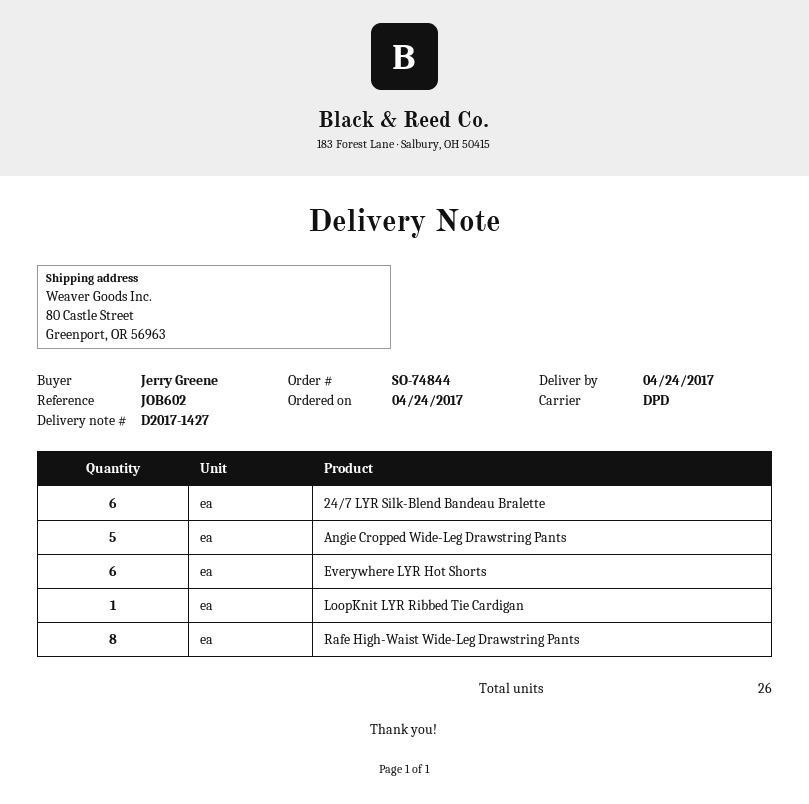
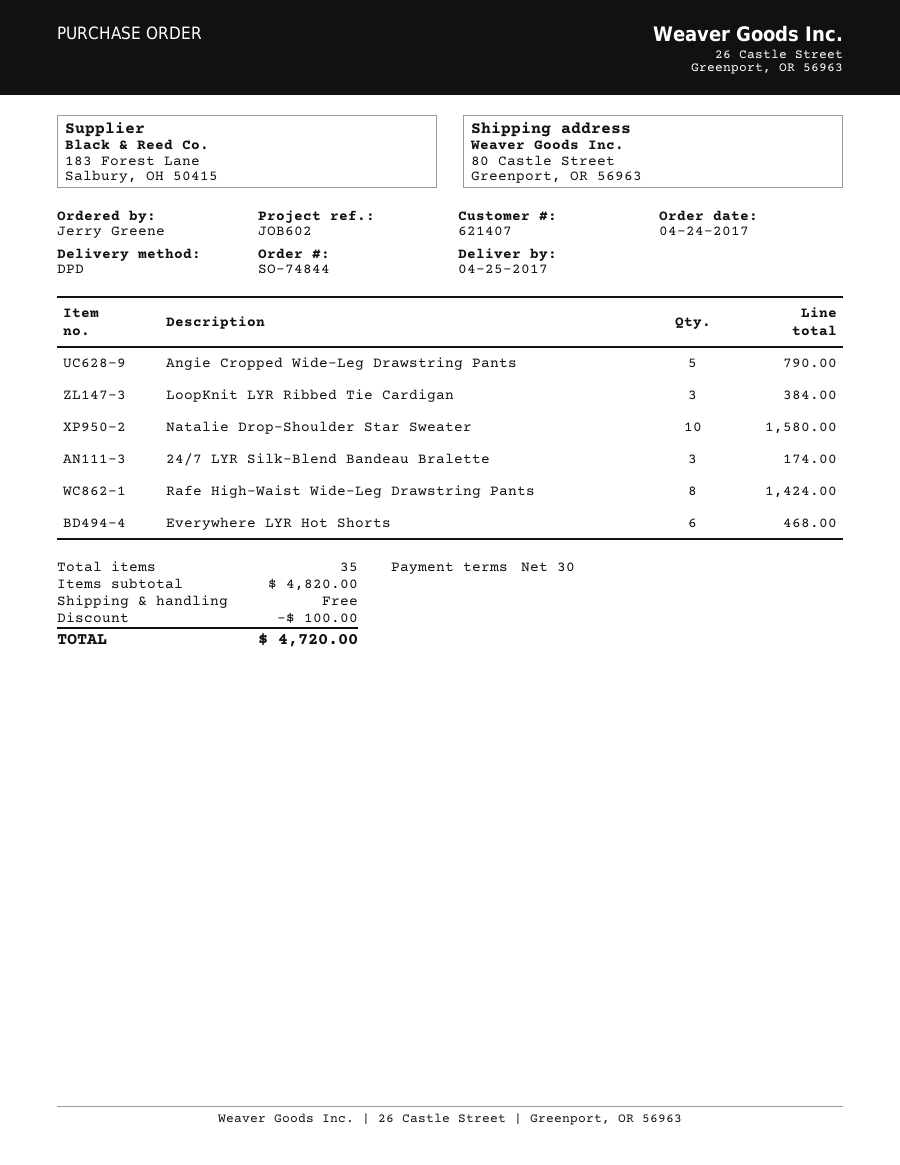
delivery date: 2017-04-24 -> 2017-04-25
24/7 LYR Silk-Blend Bandeau Bralette: 6 -> 3
LoopKnit LYR Ribbed Tie Cardigan: 1 -> 3
Natalie Drop-Shoulder Star Sweater: none -> 10
total quantity: 26 -> 35

